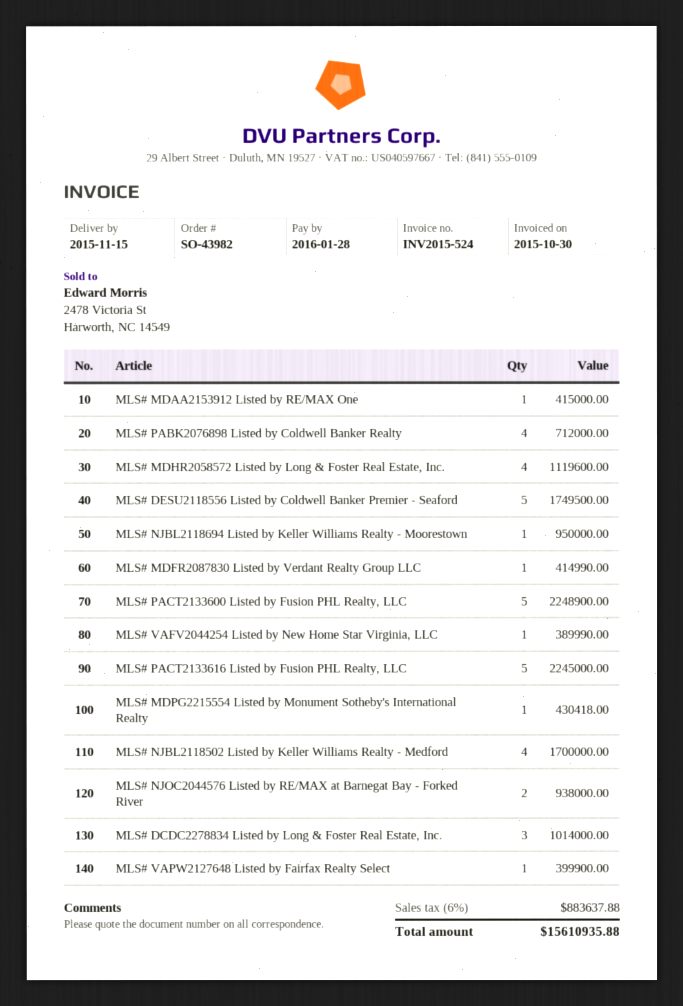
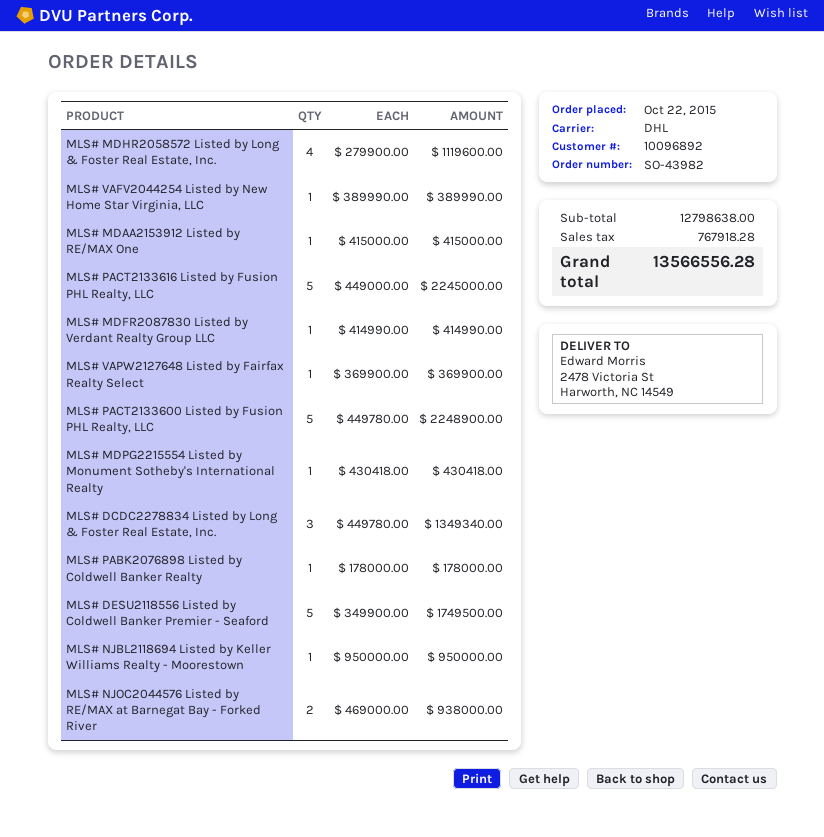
MLS# PABK2076898 Listed by Coldwell Banker Realty: 4 for 712000.00 -> 1 for 178000.00
MLS# NJBL2118502 Listed by Keller Williams Realty - Medford: 4 for 1700000.00 -> none
MLS# DCDC2278834 Listed by Long & Foster Real Estate, Inc.: 3 for 1014000.00 -> 3 for 1349340.00
MLS# VAPW2127648 Listed by Fairfax Realty Select: 1 for 399900.00 -> 1 for 369900.00
tax: 883637.88 -> 767918.28
total: 15610935.88 -> 13566556.28

